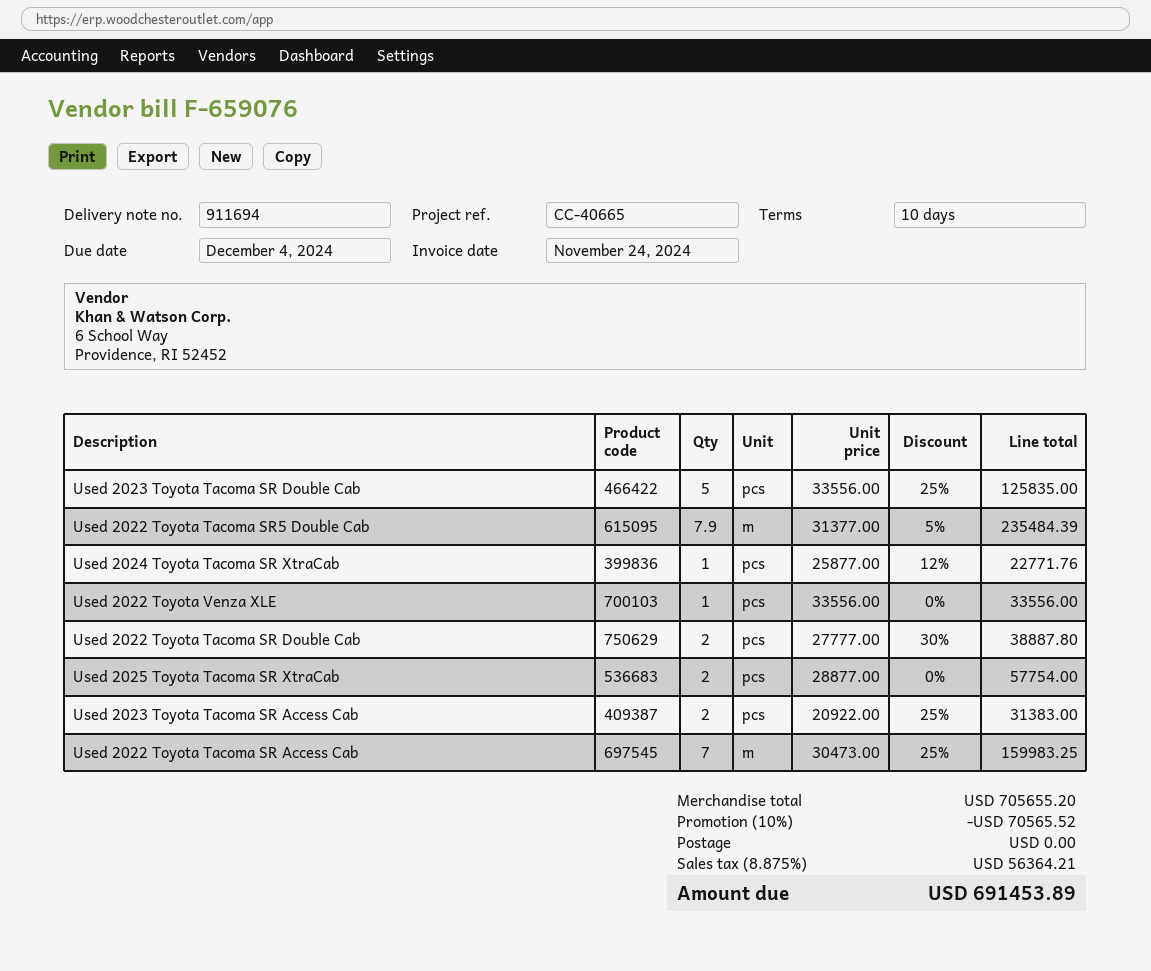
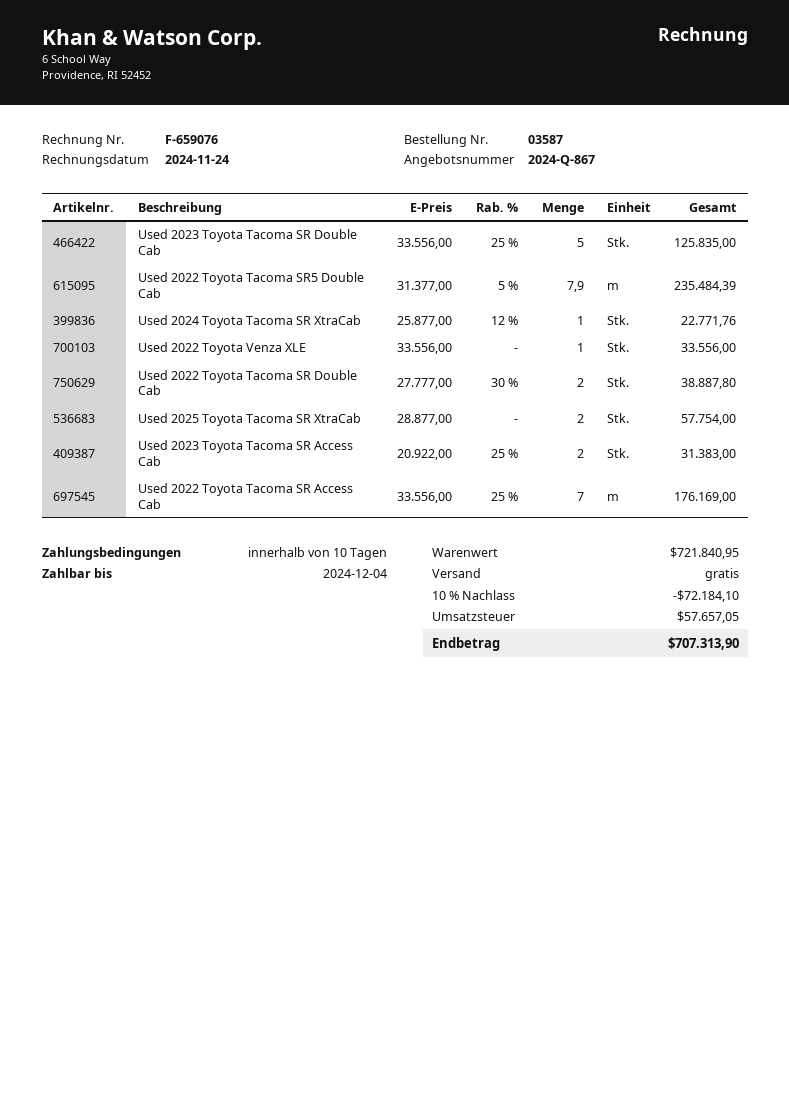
Used 2022 Toyota Tacoma SR Access Cab: 7 x 30473.00 - 25% = 159983.25 -> 7 x 33556.00 - 25% = 176169.00
subtotal: 705655.20 -> 721840.95
discount: 10% = 70565.52 -> 10% = 72184.10
tax: 56364.21 -> 57657.05
total: 691453.89 -> 707313.90

